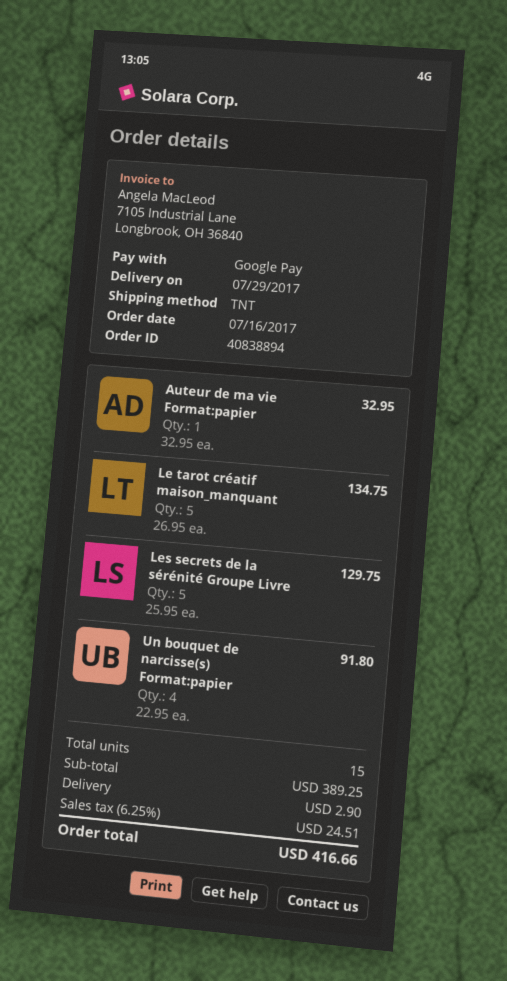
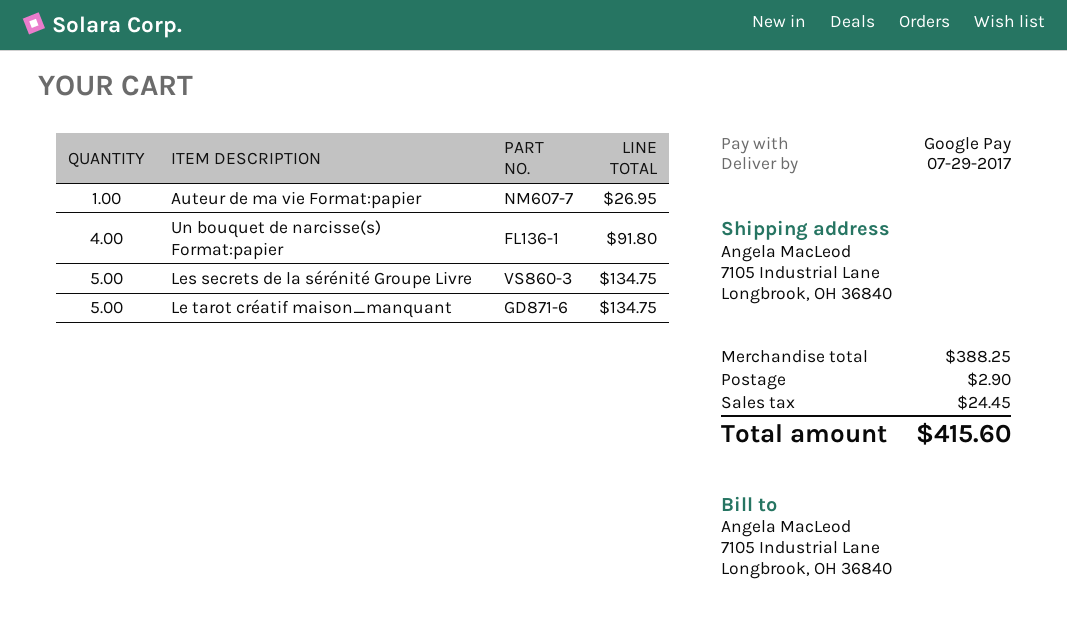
Auteur de ma vie Format:papier: 1 for 32.95 -> 1 for 26.95
Les secrets de la sérénité Groupe Livre: 5 for 129.75 -> 5 for 134.75
subtotal: 389.25 -> 388.25
tax: 24.51 -> 24.45
total: 416.66 -> 415.60

